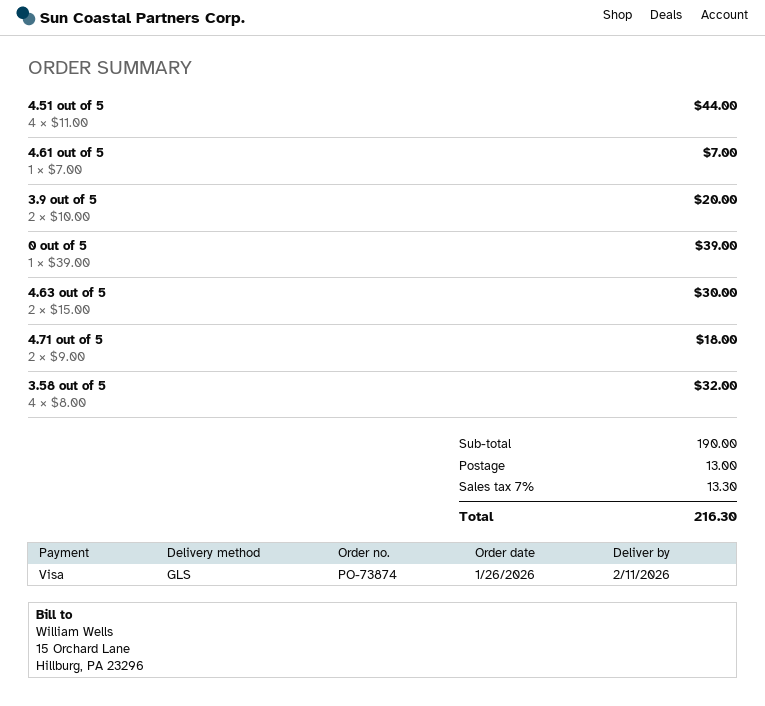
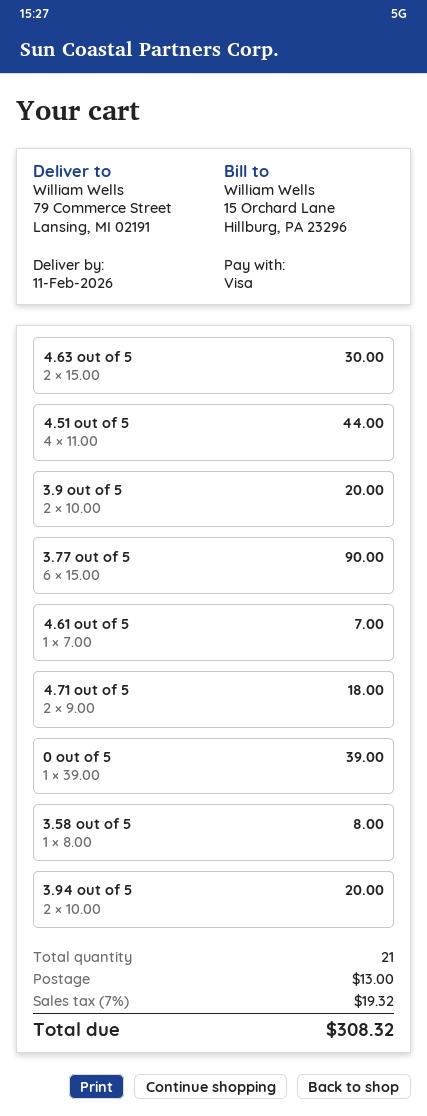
3.58 out of 5: 4 x 8.00 = 32.00 -> 1 x 8.00 = 8.00
3.77 out of 5: none -> 6 x 15.00 = 90.00
3.94 out of 5: none -> 2 x 10.00 = 20.00
tax: 7% = 13.30 -> 7% = 19.32
total: 216.30 -> 308.32

